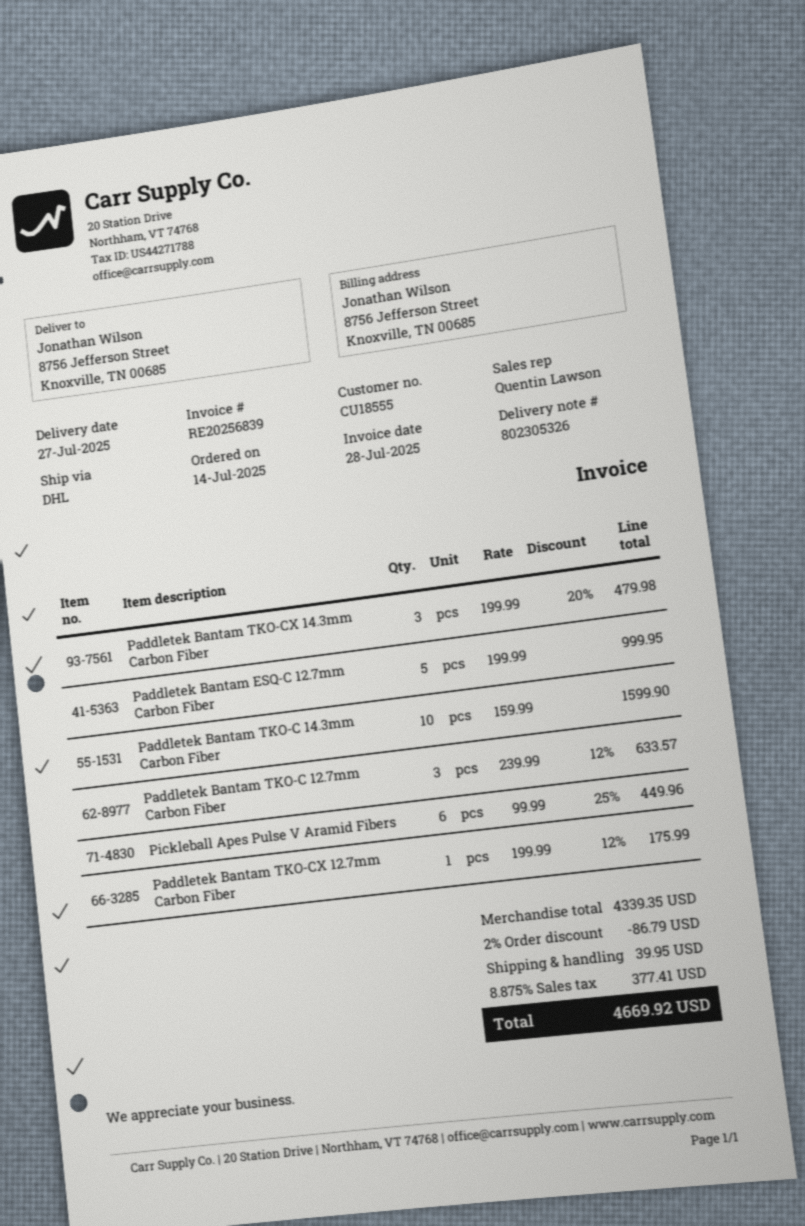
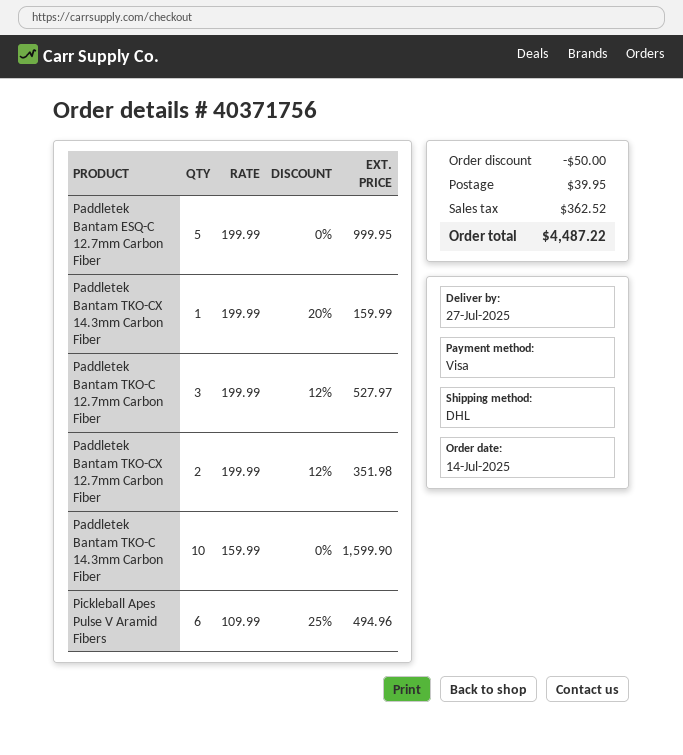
Paddletek Bantam TKO-CX 14.3mm Carbon Fiber: 3 x 199.99 - 20% = 479.98 -> 1 x 199.99 - 20% = 159.99
Paddletek Bantam TKO-C 12.7mm Carbon Fiber: 3 x 239.99 - 12% = 633.57 -> 3 x 199.99 - 12% = 527.97
Pickleball Apes Pulse V Aramid Fibers: 6 x 99.99 - 25% = 449.96 -> 6 x 109.99 - 25% = 494.96
Paddletek Bantam TKO-CX 12.7mm Carbon Fiber: 1 x 199.99 - 12% = 175.99 -> 2 x 199.99 - 12% = 351.98
discount: 86.79 -> 50.00
tax: 377.41 -> 362.52
total: 4669.92 -> 4487.22

